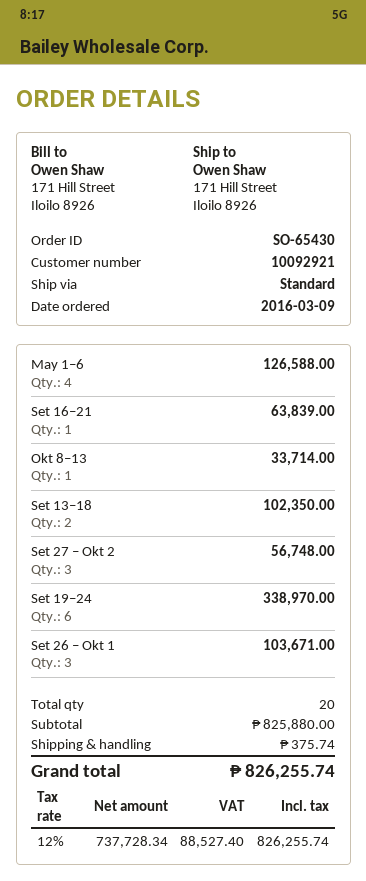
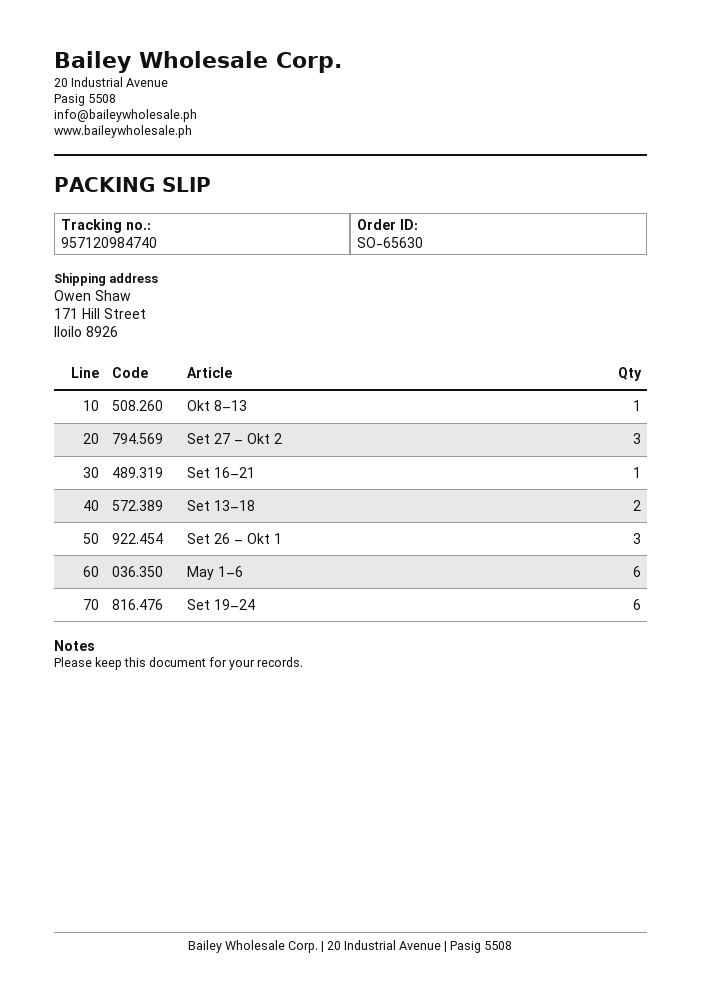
order number: SO-65430 -> SO-65630
May 1–6: 4 -> 6

